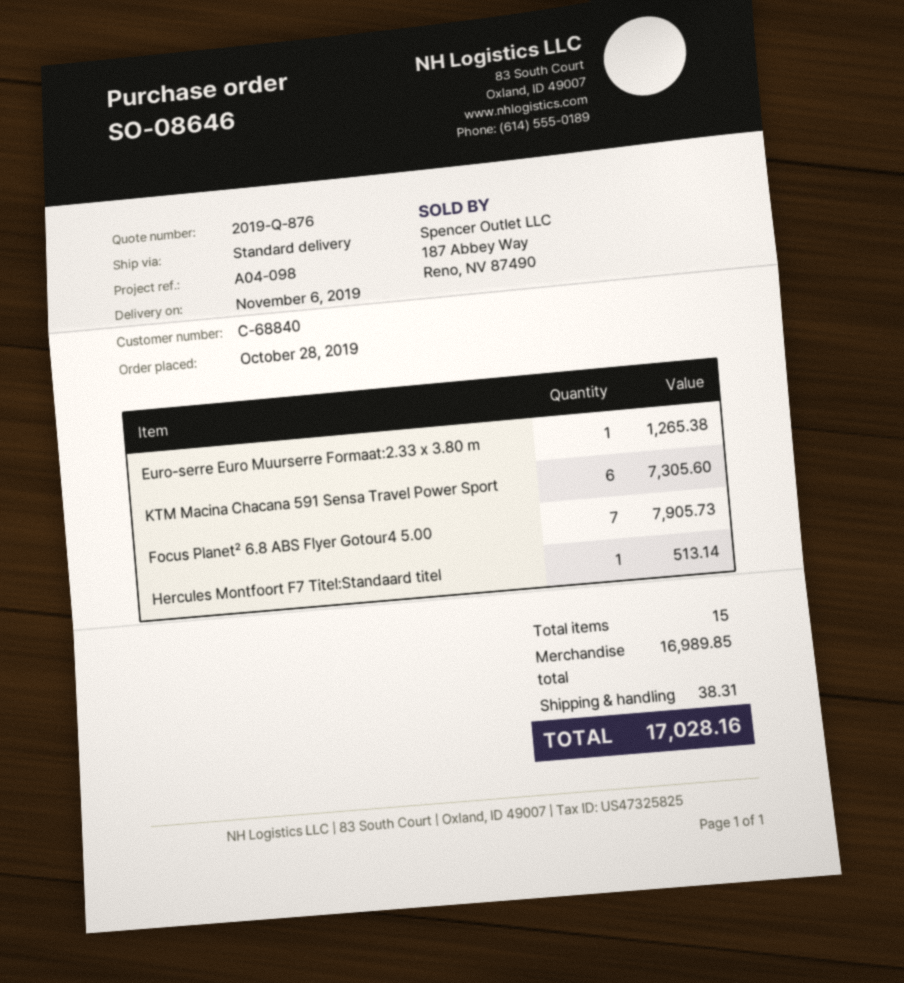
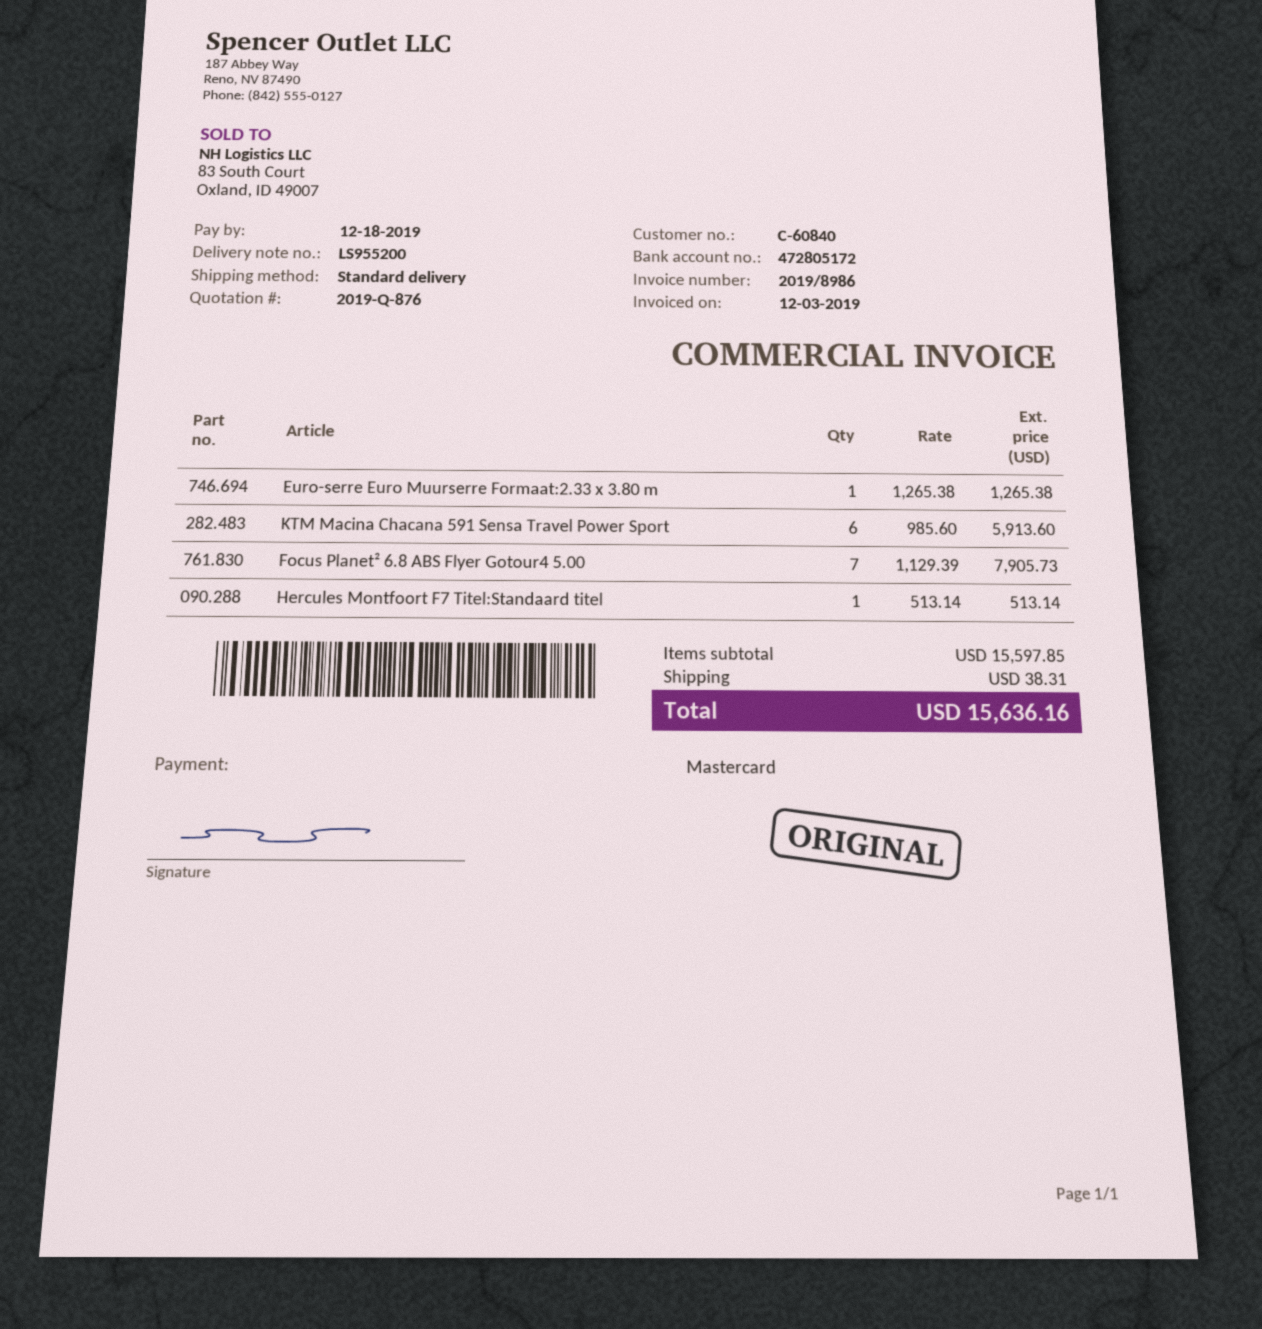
customer number: C-68840 -> C-60840
KTM Macina Chacana 591 Sensa Travel Power Sport: 6 for 7305.60 -> 6 for 5913.60
subtotal: 16989.85 -> 15597.85
total: 17028.16 -> 15636.16

